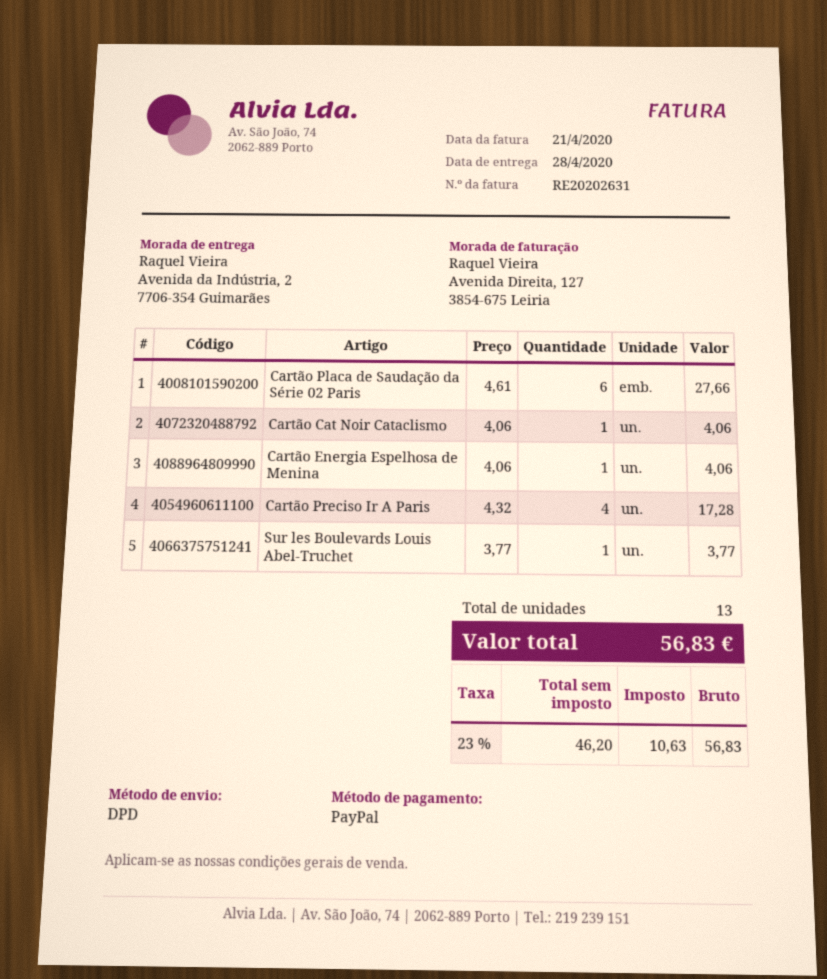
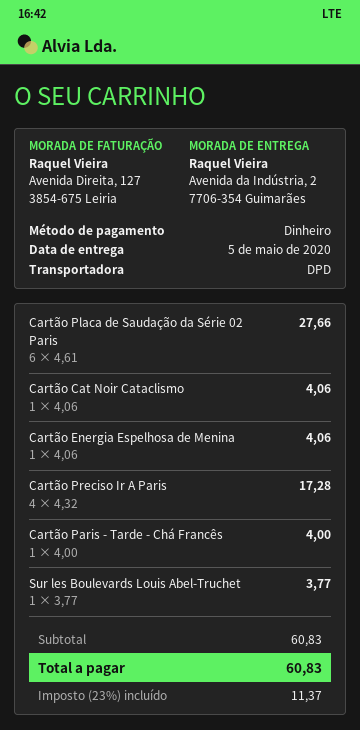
delivery date: 2020-04-28 -> 2020-05-05
payment method: PayPal -> cash
Cartão Paris - Tarde - Chá Francês: none -> 1 x 4.00 = 4.00
tax: 23% = 10.63 -> 23% = 11.37
total: 56.83 -> 60.83

